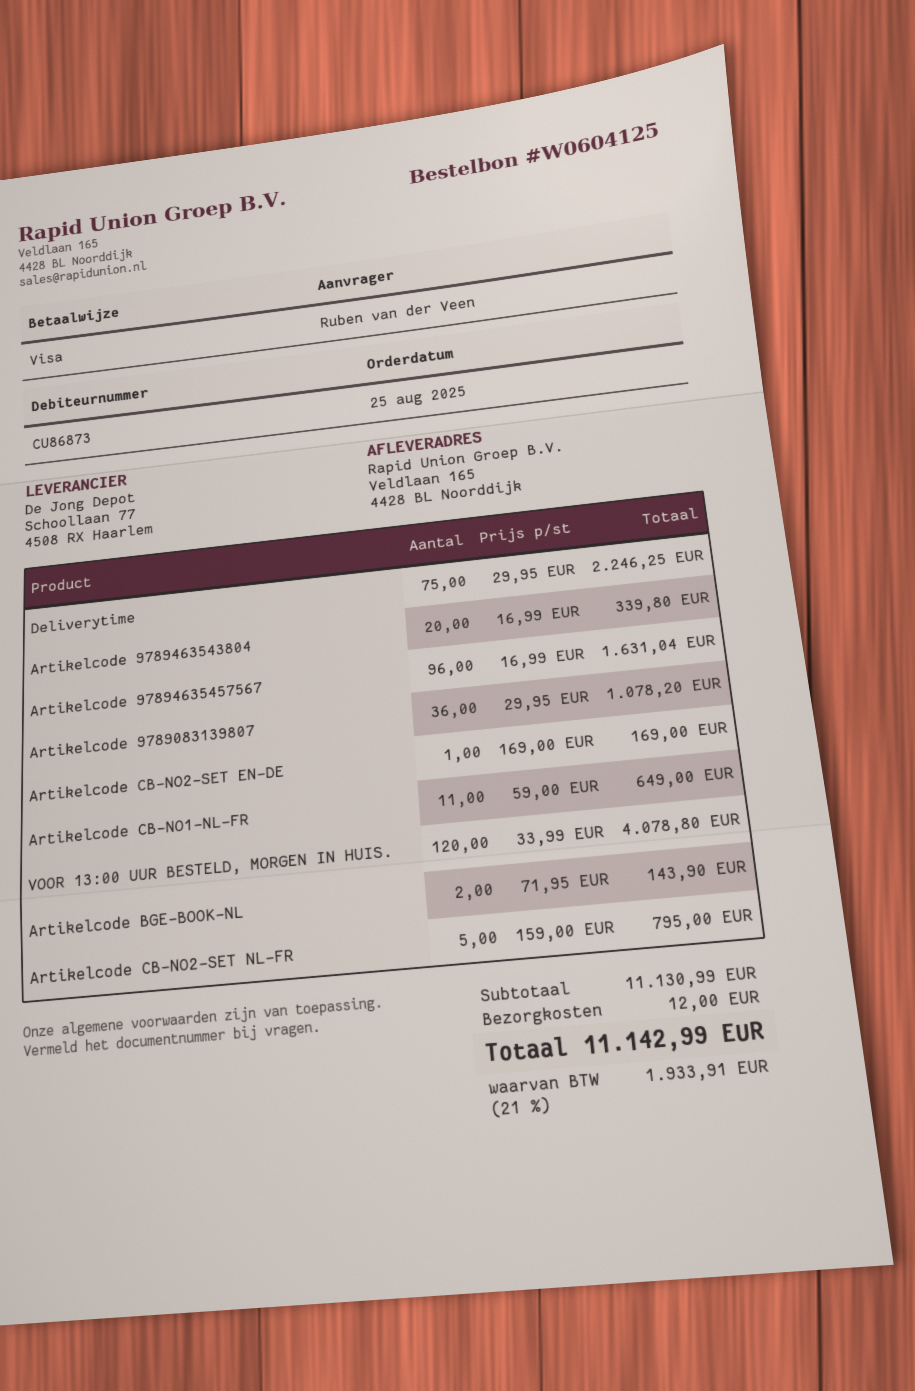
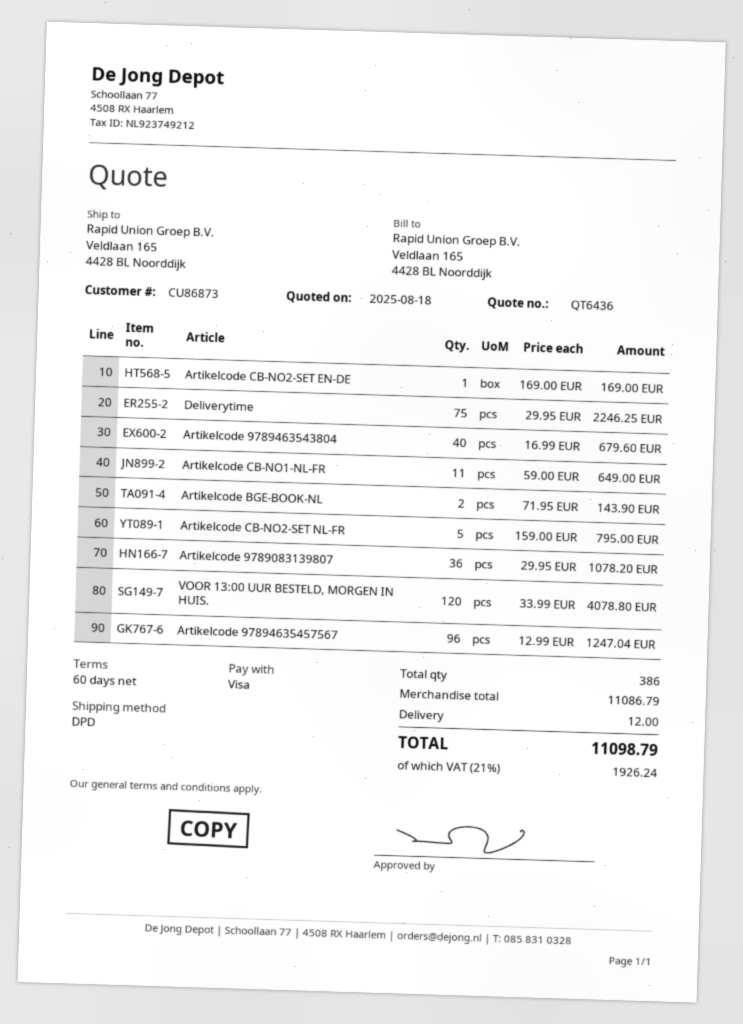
Artikelcode 9789463543804: 20 x 16.99 = 339.80 -> 40 x 16.99 = 679.60
Artikelcode 97894635457567: 96 x 16.99 = 1631.04 -> 96 x 12.99 = 1247.04
subtotal: 11130.99 -> 11086.79
tax: 21% = 1933.91 -> 21% = 1926.24
total: 11142.99 -> 11098.79

